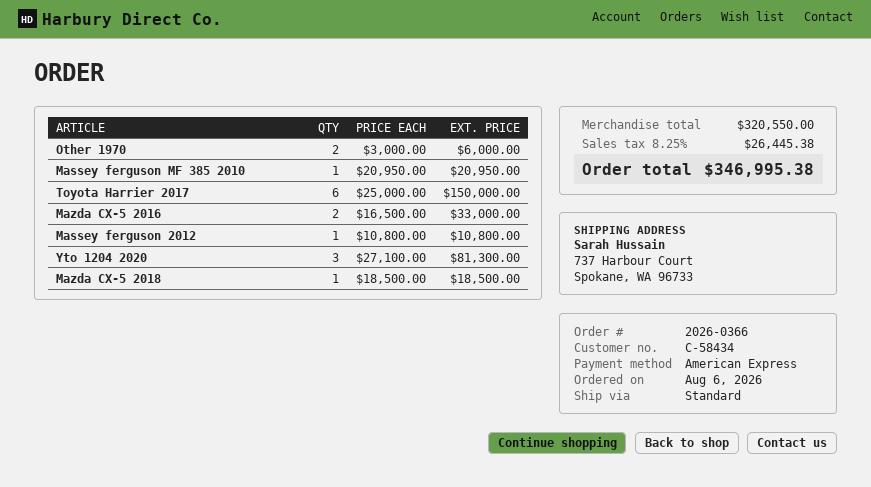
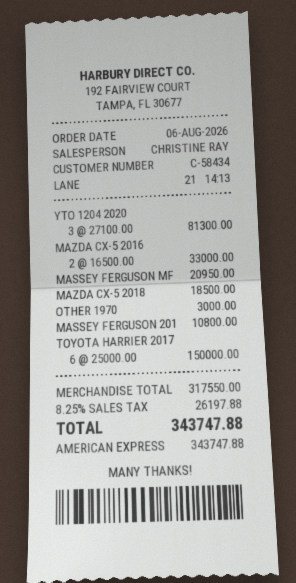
Other 1970: 2 x 3000.00 = 6000.00 -> 1 x 3000.00 = 3000.00
subtotal: 320550.00 -> 317550.00
tax: 8.25% = 26445.38 -> 8.25% = 26197.88
total: 346995.38 -> 343747.88

